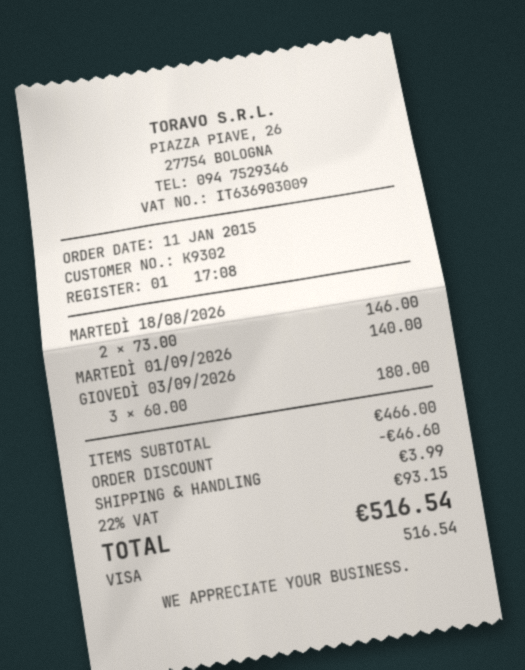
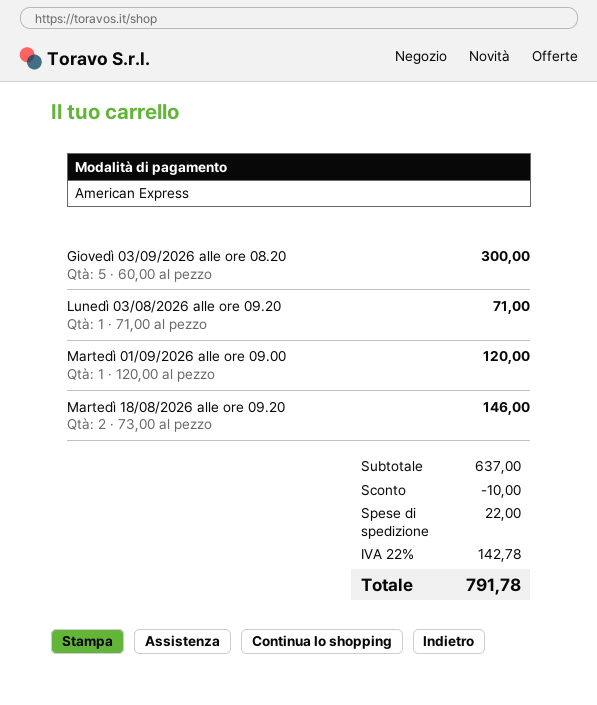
payment method: Visa -> American Express
MARTEDÌ 01/09/2026: 1 x 140.00 = 140.00 -> 1 x 120.00 = 120.00
GIOVEDÌ 03/09/2026: 3 x 60.00 = 180.00 -> 5 x 60.00 = 300.00
Lunedì 03/08/2026 alle ore 09.20: none -> 1 x 71.00 = 71.00
subtotal: 466.00 -> 637.00
discount: 46.60 -> 10.00
shipping: 3.99 -> 22.00
tax: 22% = 93.15 -> 22% = 142.78
total: 516.54 -> 791.78

